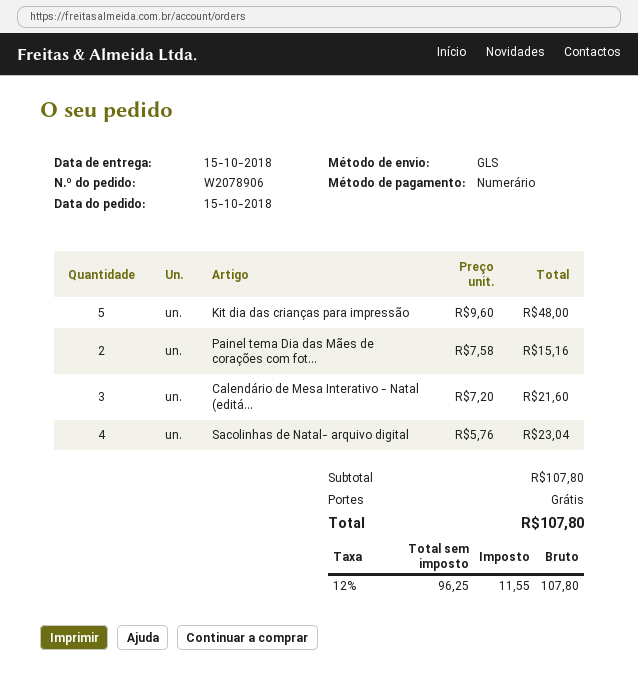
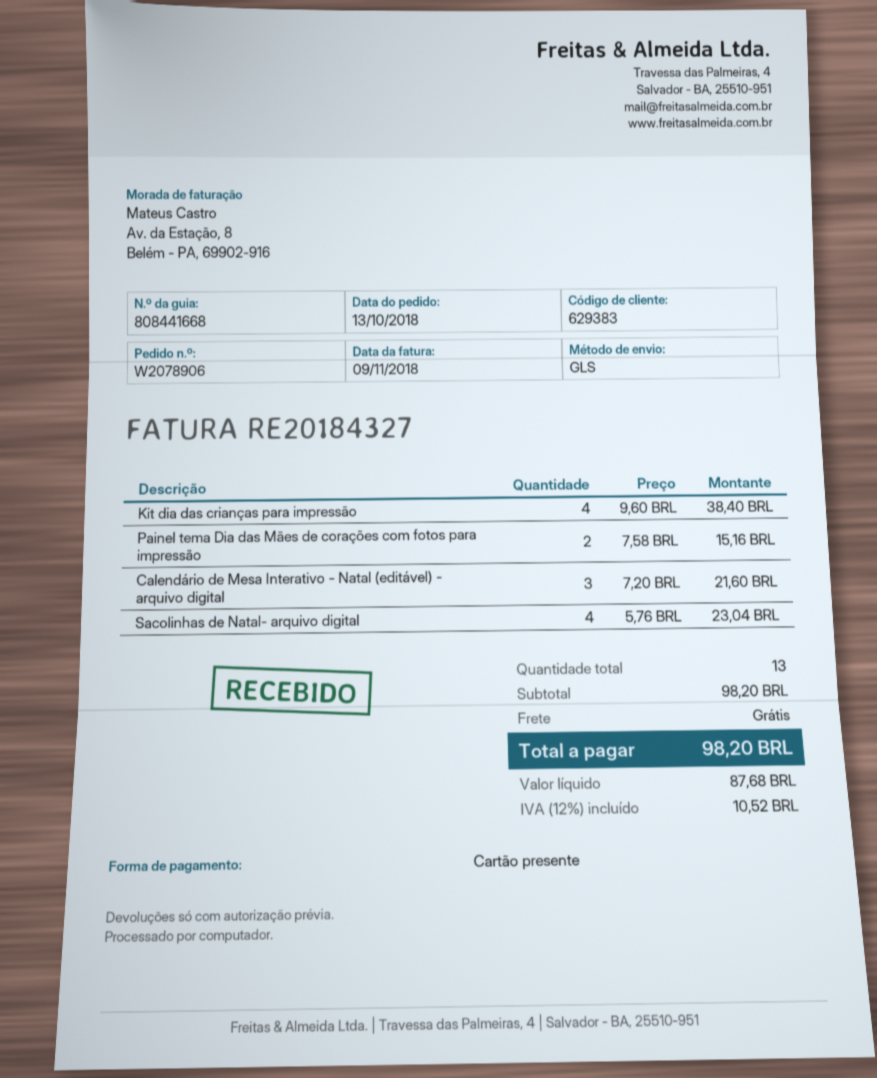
order date: 2018-10-15 -> 2018-10-13
payment method: cash -> gift card
Kit dia das crianças para impressão: 5 x 9.60 = 48.00 -> 4 x 9.60 = 38.40
subtotal: 107.80 -> 98.20
net: 96.25 -> 87.68
tax: 12% = 11.55 -> 12% = 10.52
total: 107.80 -> 98.20

